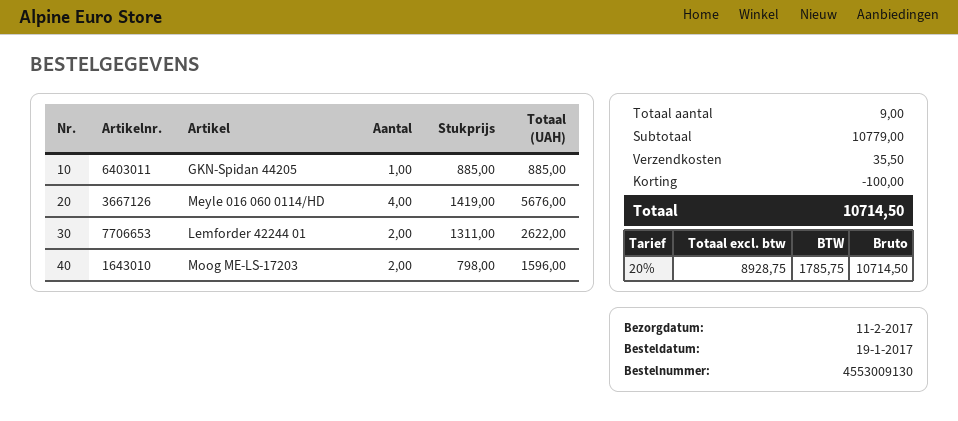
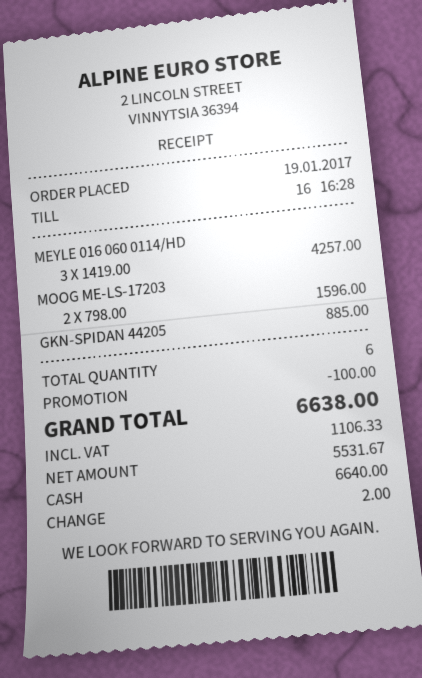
Meyle 016 060 0114/HD: 4 x 1419.00 = 5676.00 -> 3 x 1419.00 = 4257.00
Lemforder 42244 01: 2 x 1311.00 = 2622.00 -> none
total quantity: 9 -> 6
shipping: 35.50 -> none
net: 8928.75 -> 5531.67
tax: 1785.75 -> 1106.33
total: 10714.50 -> 6638.00

